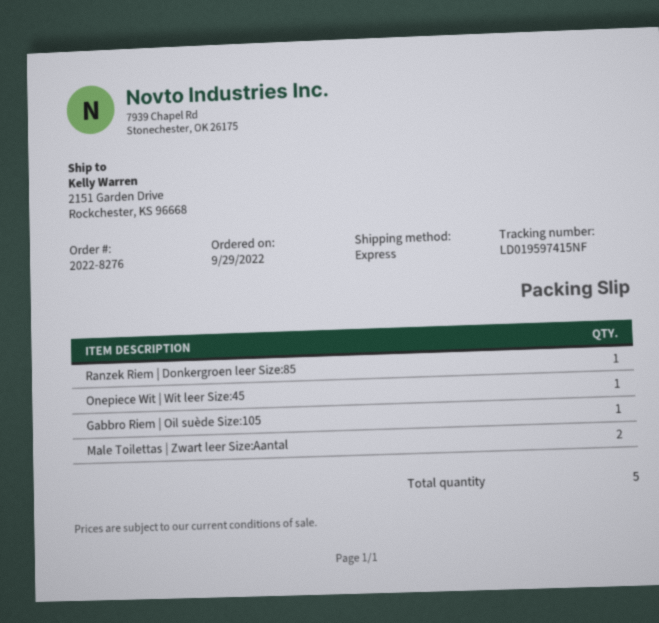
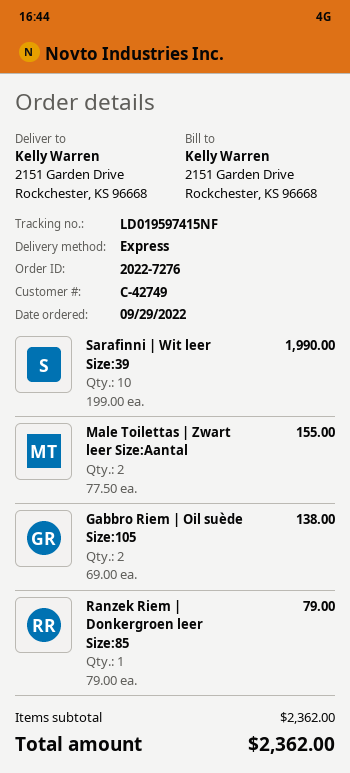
order number: 2022-8276 -> 2022-7276
Onepiece Wit | Wit leer Size:45: 1 -> none
Gabbro Riem | Oil suède Size:105: 1 -> 2
Sarafinni | Wit leer Size:39: none -> 10

